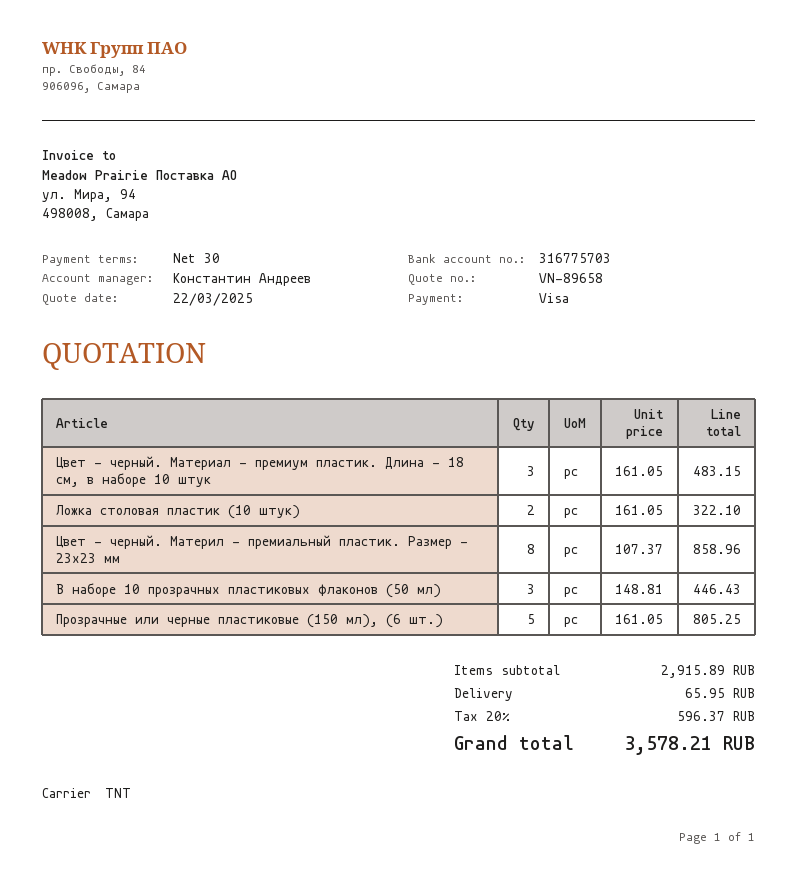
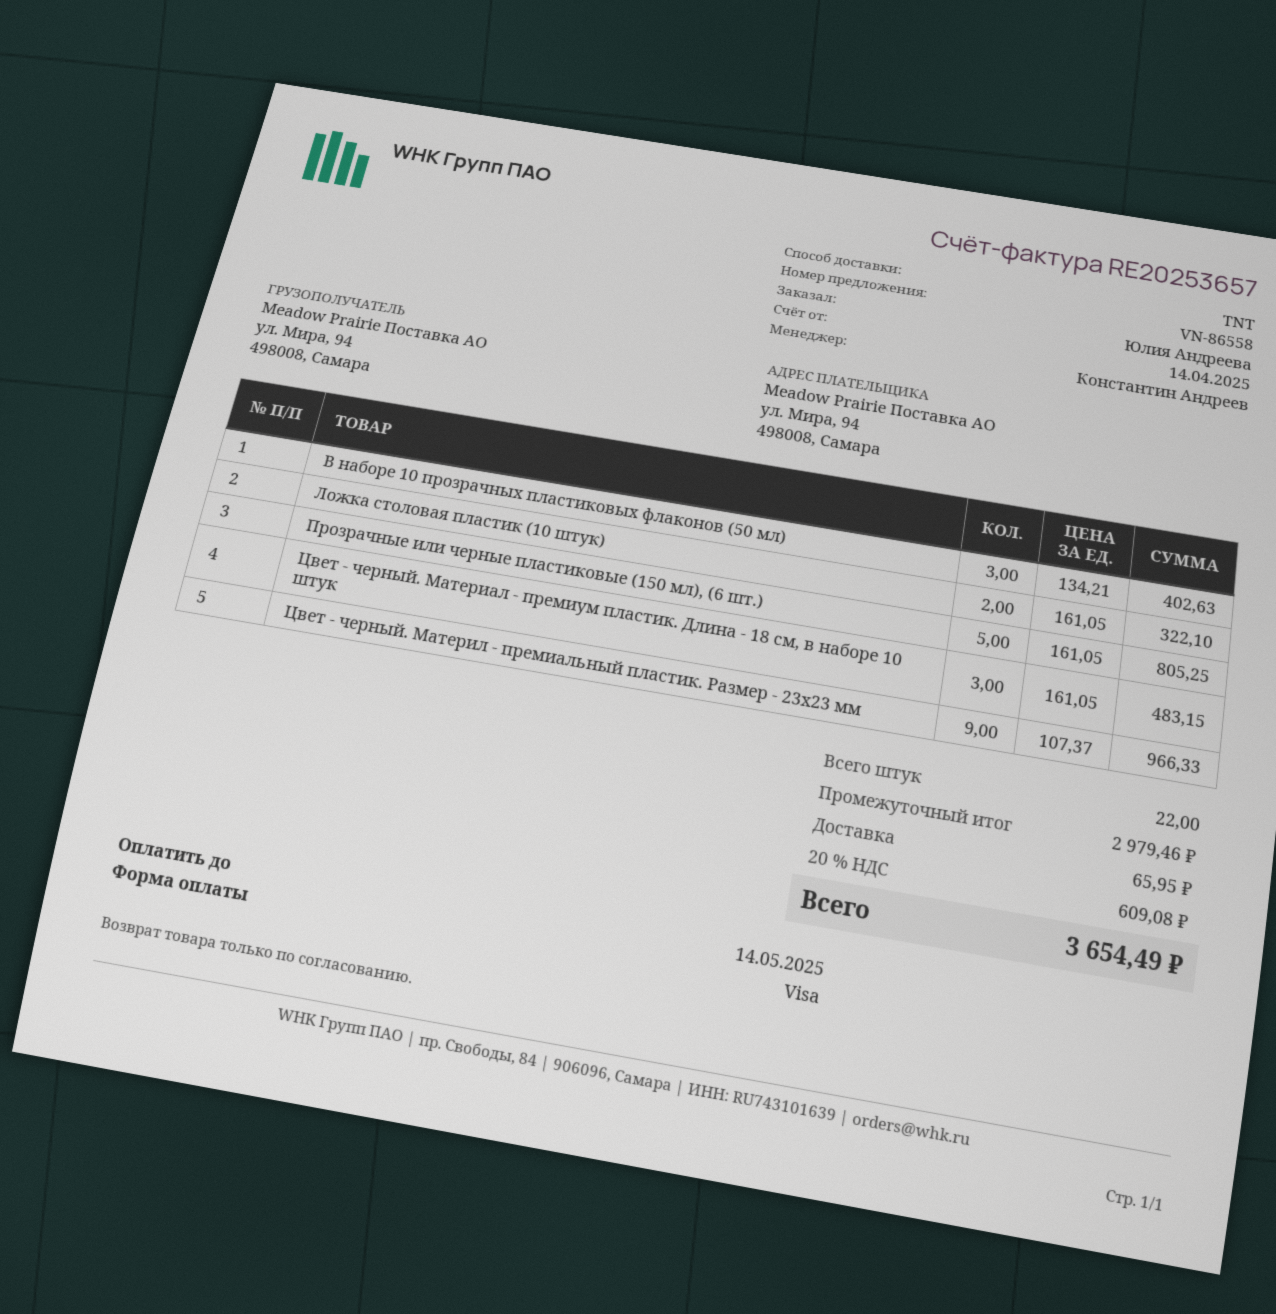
quote number: VN-89658 -> VN-86558
Цвет - черный. Материл - премиальный пластик. Размер - 23х23 мм: 8 x 107.37 = 858.96 -> 9 x 107.37 = 966.33
В наборе 10 прозрачных пластиковых флаконов (50 мл): 3 x 148.81 = 446.43 -> 3 x 134.21 = 402.63
subtotal: 2915.89 -> 2979.46
tax: 20% = 596.37 -> 20% = 609.08
total: 3578.21 -> 3654.49

